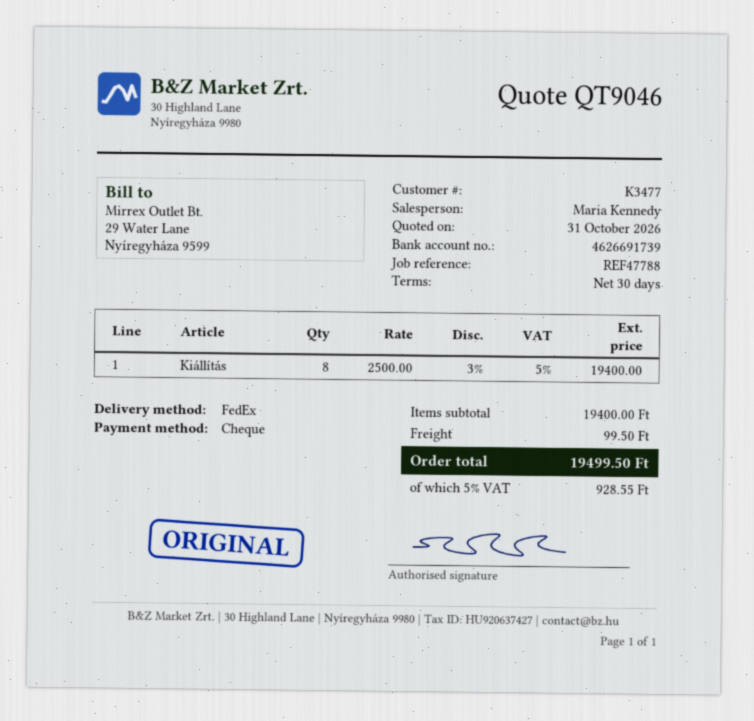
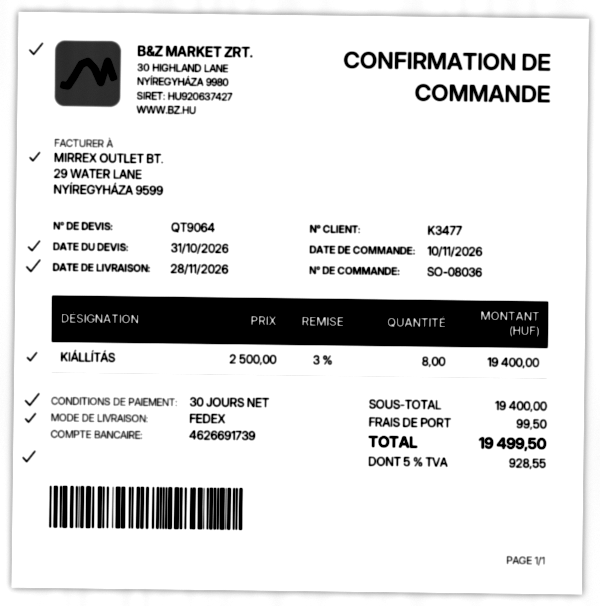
quote number: QT9046 -> QT9064

